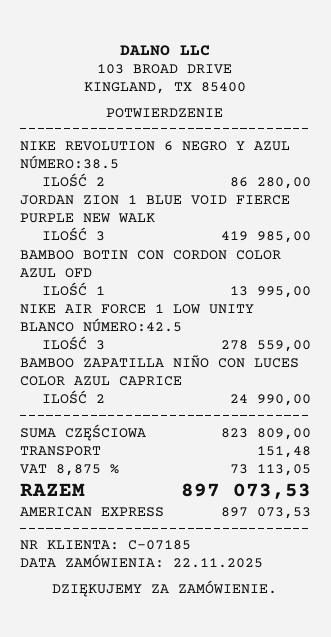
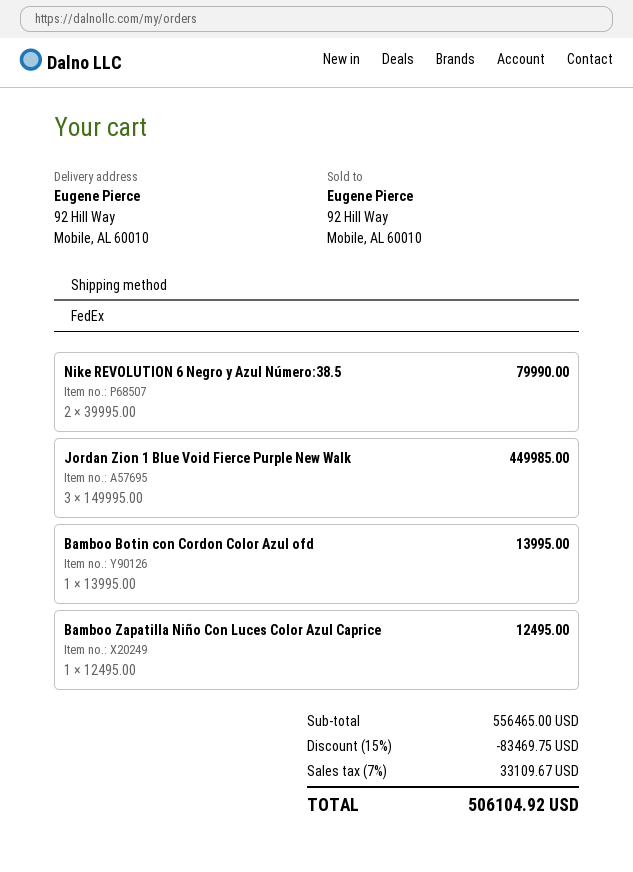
NIKE REVOLUTION 6 NEGRO Y AZUL NÚMERO:38.5: 2 for 86280.00 -> 2 for 79990.00
JORDAN ZION 1 BLUE VOID FIERCE PURPLE NEW WALK: 3 for 419985.00 -> 3 for 449985.00
NIKE AIR FORCE 1 LOW UNITY BLANCO NÚMERO:42.5: 3 for 278559.00 -> none
BAMBOO ZAPATILLA NIÑO CON LUCES COLOR AZUL CAPRICE: 2 for 24990.00 -> 1 for 12495.00
subtotal: 823809.00 -> 556465.00
discount: none -> 15% = 83469.75
shipping: 151.48 -> none
tax: 8.875% = 73113.05 -> 7% = 33109.67
total: 897073.53 -> 506104.92

